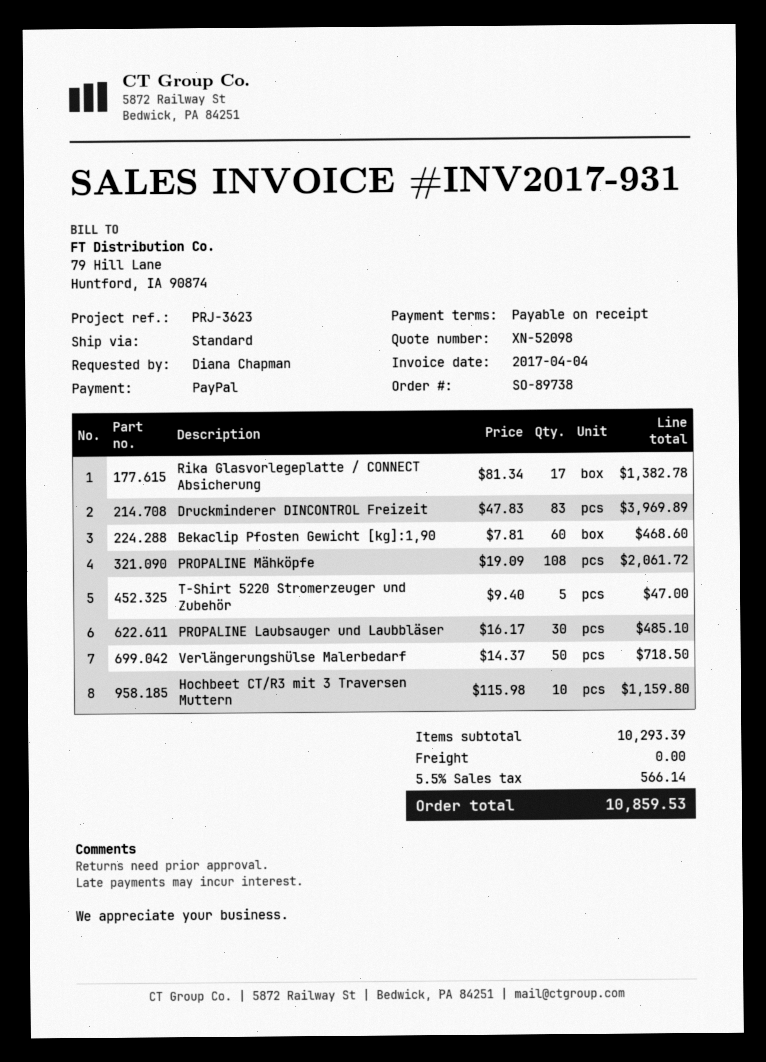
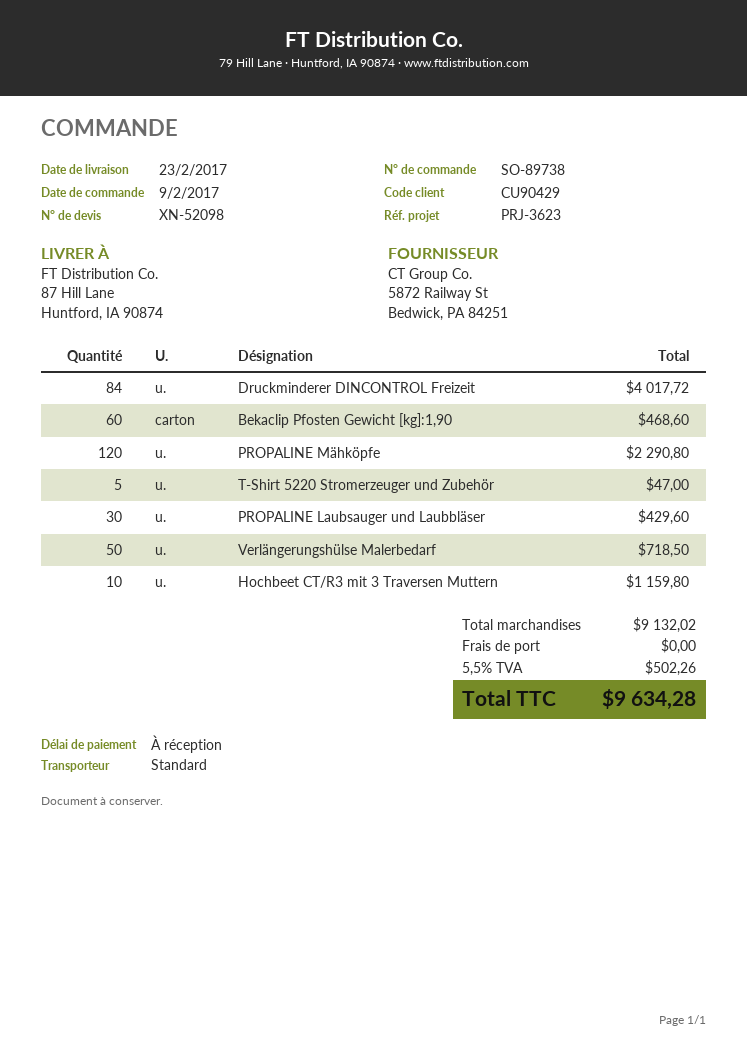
Rika Glasvorlegeplatte / CONNECT Absicherung: 17 for 1382.78 -> none
Druckminderer DINCONTROL Freizeit: 83 for 3969.89 -> 84 for 4017.72
PROPALINE Mähköpfe: 108 for 2061.72 -> 120 for 2290.80
PROPALINE Laubsauger und Laubbläser: 30 for 485.10 -> 30 for 429.60
subtotal: 10293.39 -> 9132.02
tax: 5.5% = 566.14 -> 5.5% = 502.26
total: 10859.53 -> 9634.28

